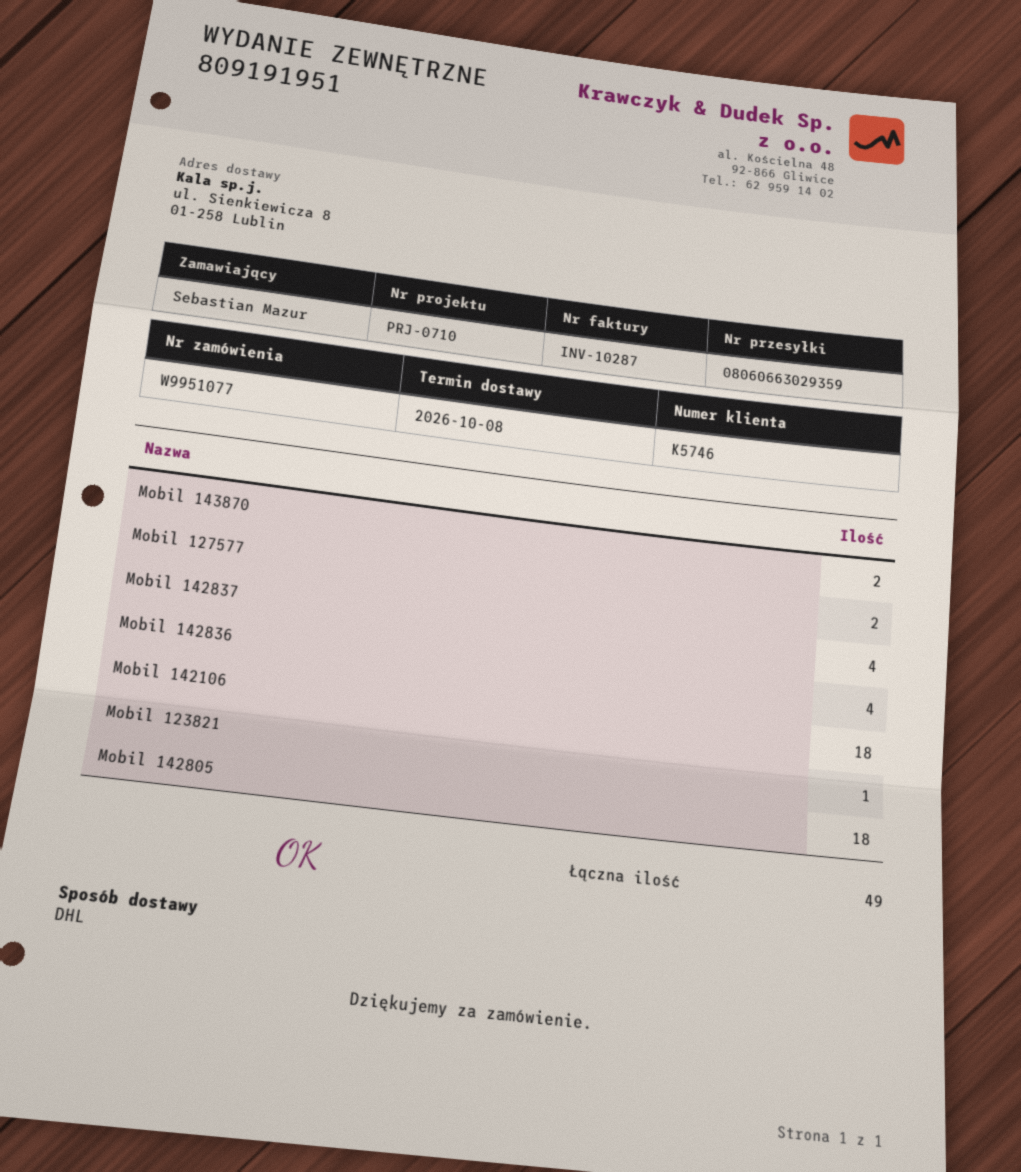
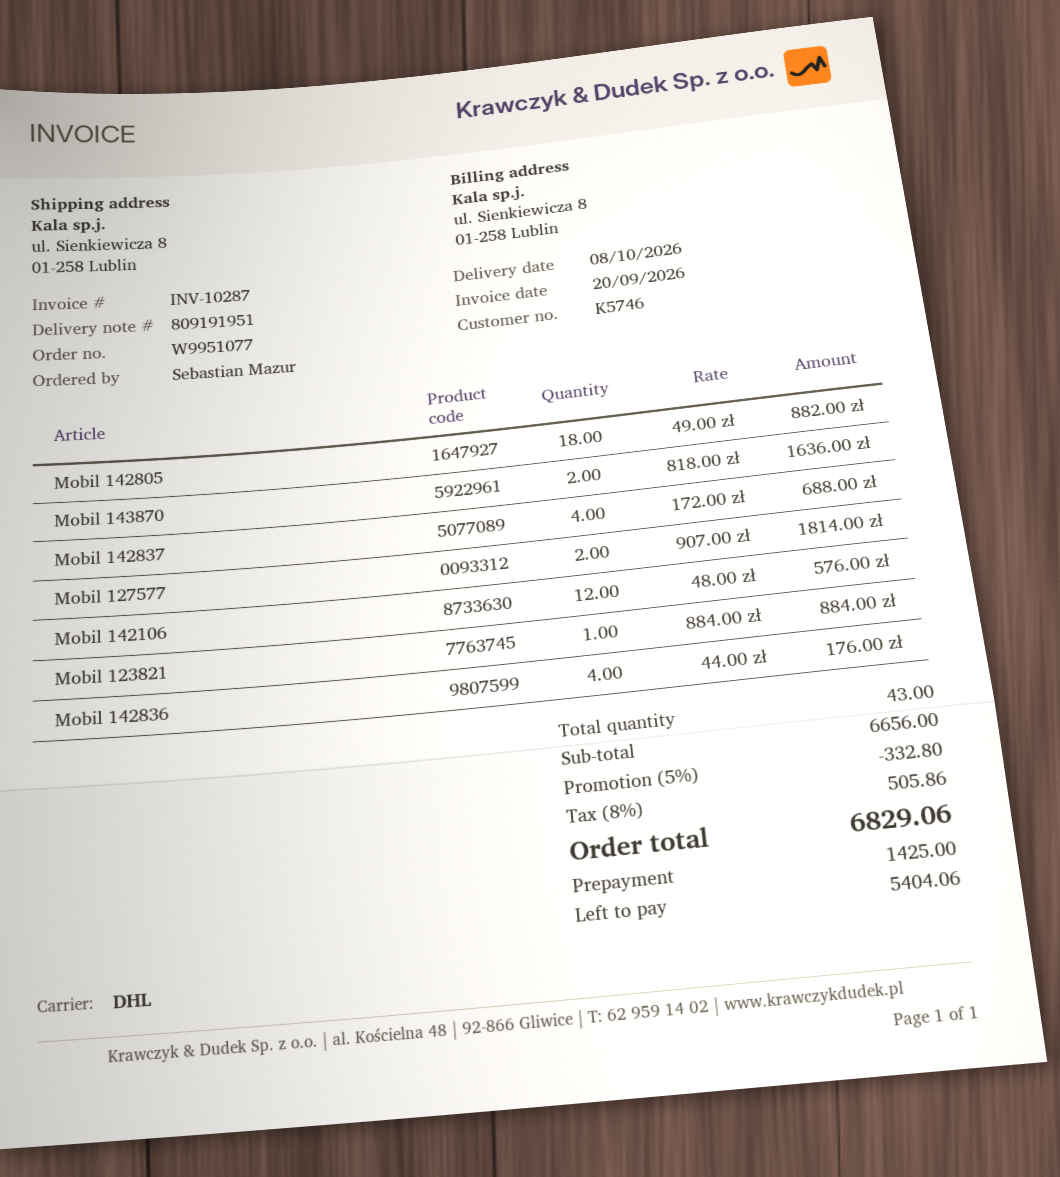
Mobil 142106: 18 -> 12
total quantity: 49 -> 43

